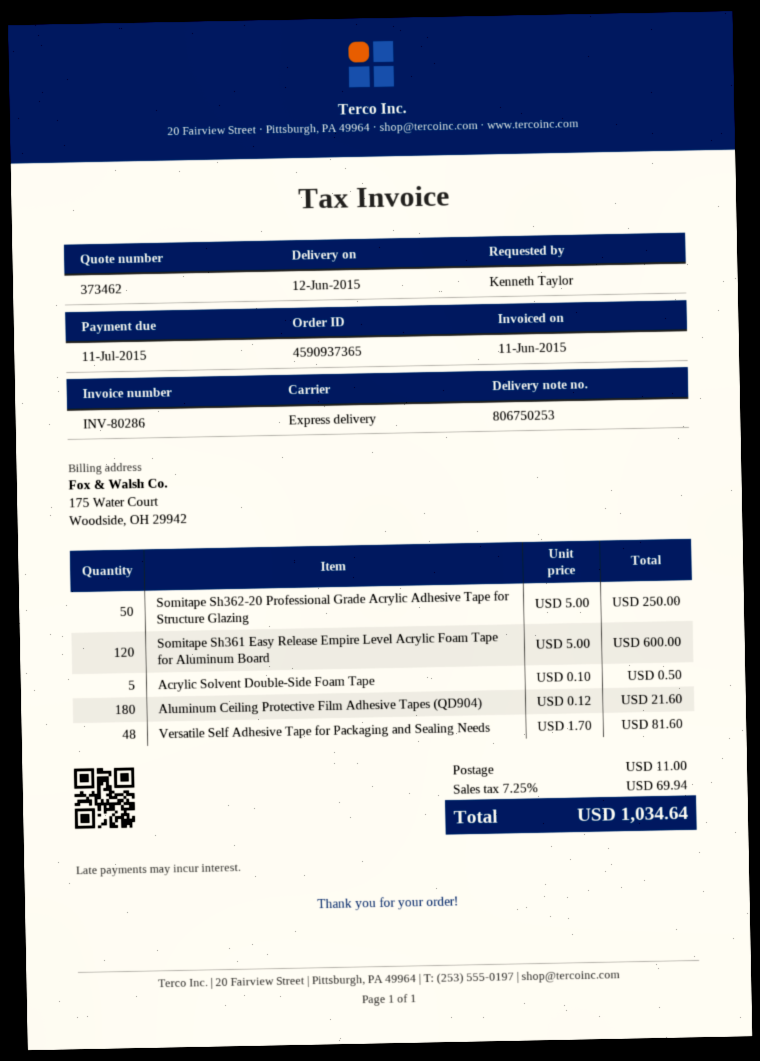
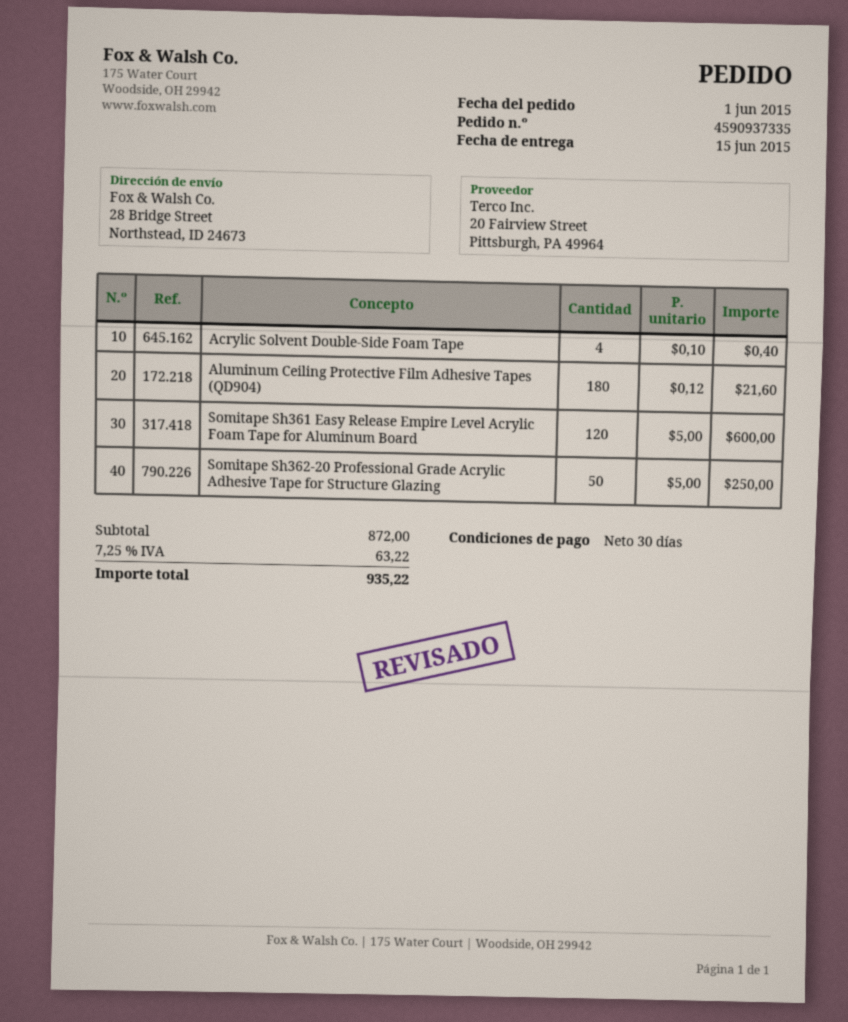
order number: 4590937365 -> 4590937335
delivery date: 2015-06-12 -> 2015-06-15
Acrylic Solvent Double-Side Foam Tape: 5 x 0.10 = 0.50 -> 4 x 0.10 = 0.40
Versatile Self Adhesive Tape for Packaging and Sealing Needs: 48 x 1.70 = 81.60 -> none
shipping: 11.00 -> none
tax: 7.25% = 69.94 -> 7.25% = 63.22
total: 1034.64 -> 935.22

